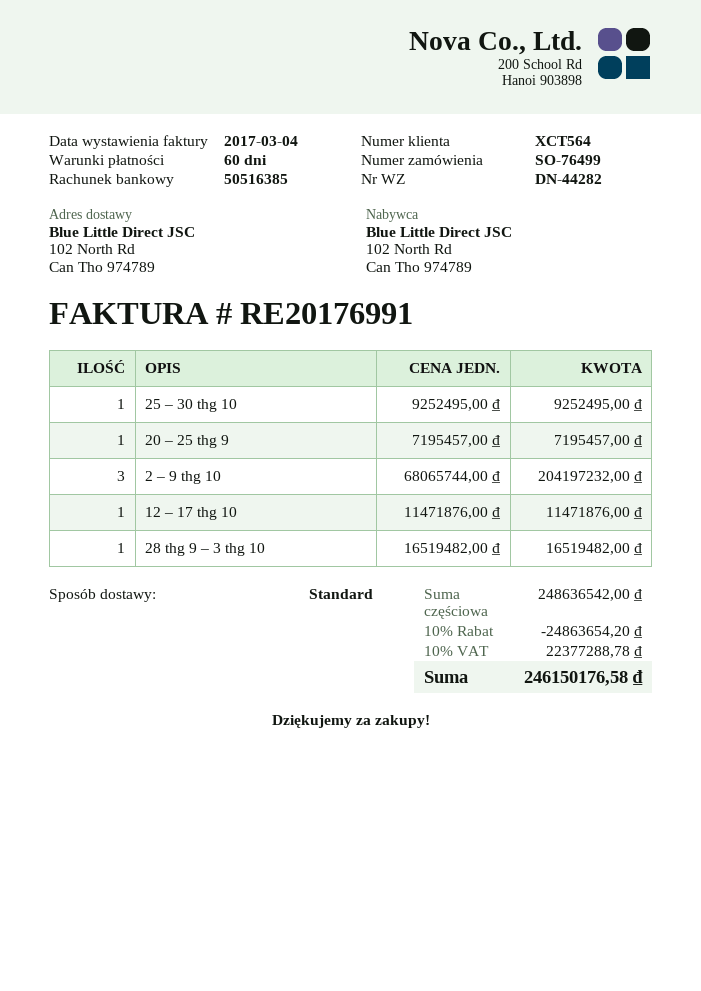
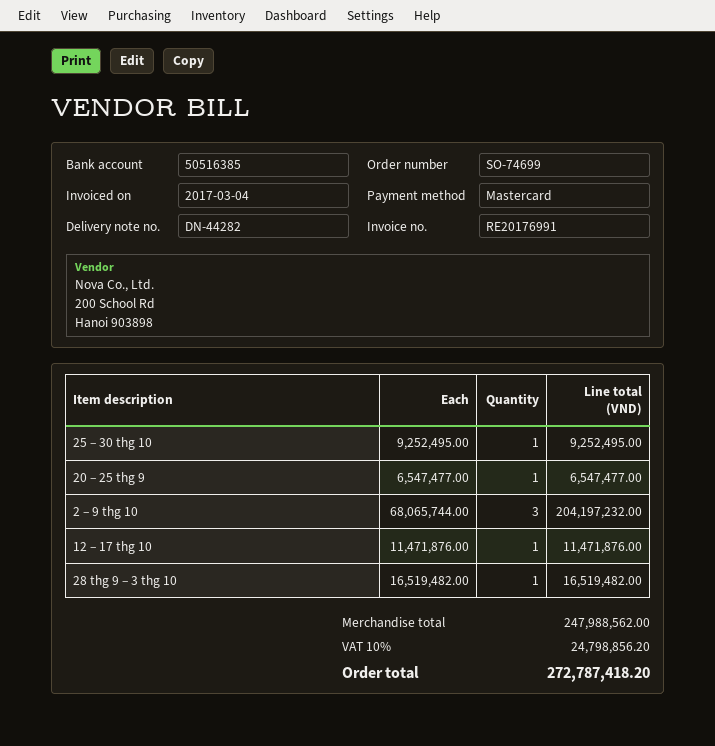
order number: SO-76499 -> SO-74699
20 – 25 thg 9: 1 x 7195457.00 = 7195457.00 -> 1 x 6547477.00 = 6547477.00
subtotal: 248636542.00 -> 247988562.00
discount: 10% = 24863654.20 -> none
tax: 10% = 22377288.78 -> 10% = 24798856.20
total: 246150176.58 -> 272787418.20

